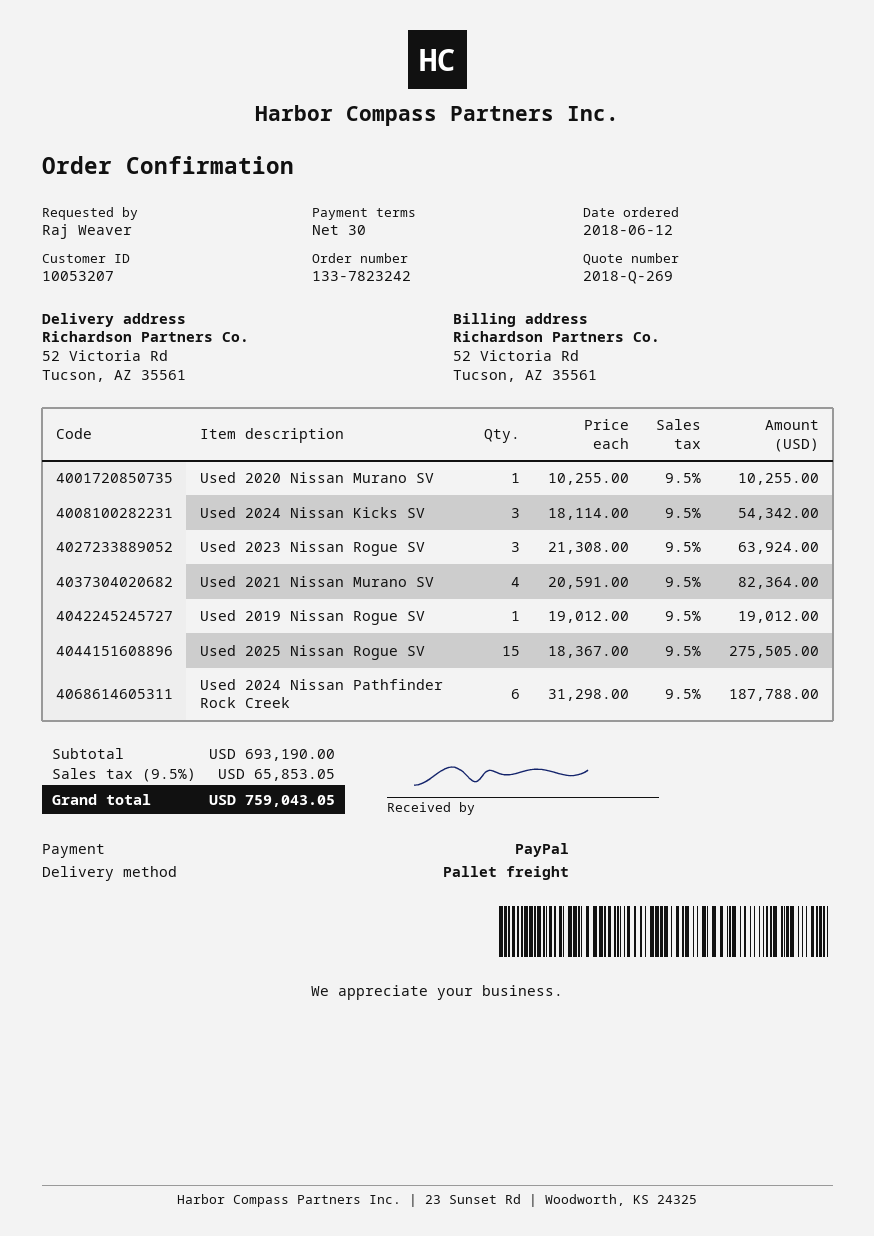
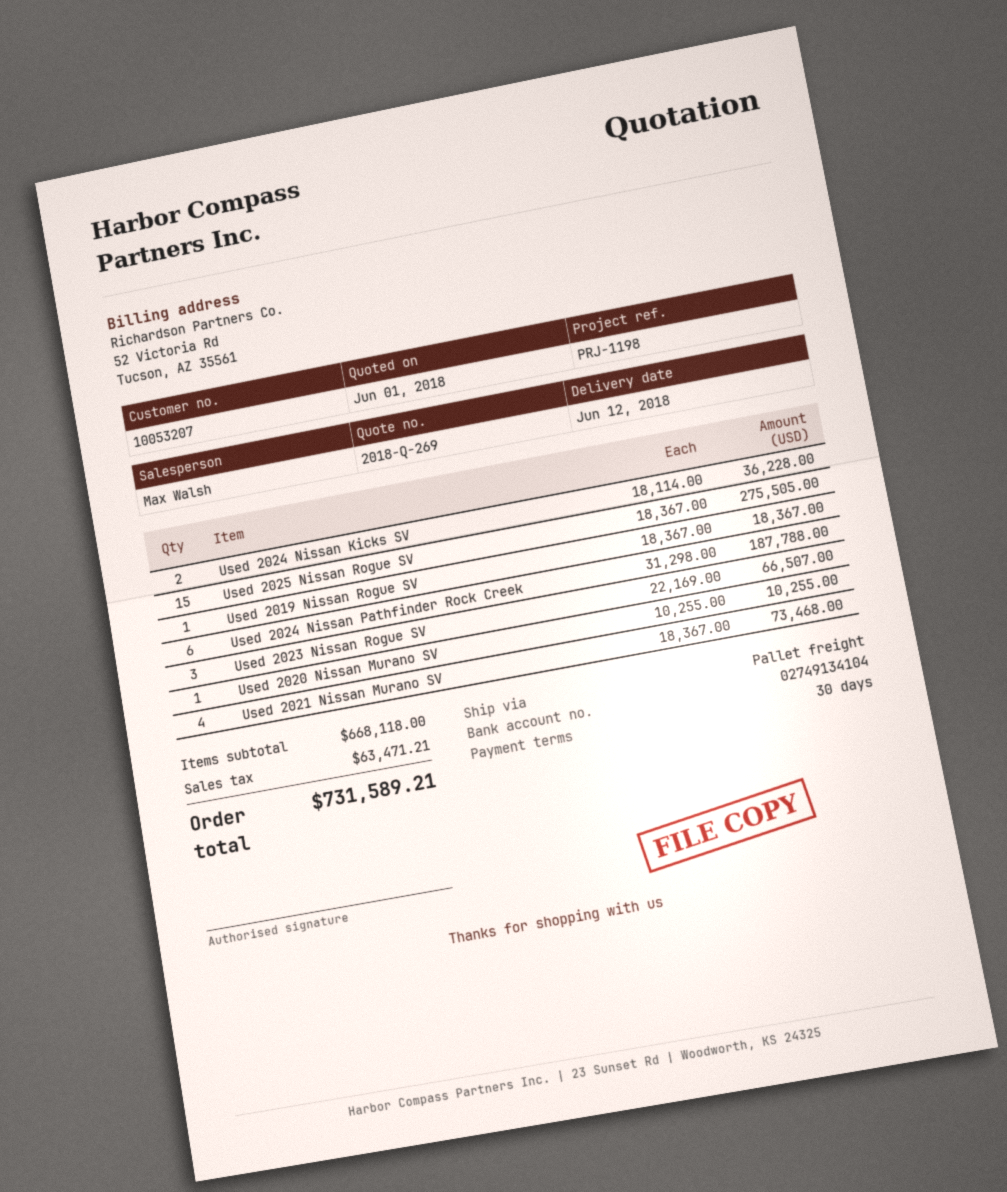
Used 2024 Nissan Kicks SV: 3 x 18114.00 = 54342.00 -> 2 x 18114.00 = 36228.00
Used 2023 Nissan Rogue SV: 3 x 21308.00 = 63924.00 -> 3 x 22169.00 = 66507.00
Used 2021 Nissan Murano SV: 4 x 20591.00 = 82364.00 -> 4 x 18367.00 = 73468.00
Used 2019 Nissan Rogue SV: 1 x 19012.00 = 19012.00 -> 1 x 18367.00 = 18367.00
subtotal: 693190.00 -> 668118.00
tax: 65853.05 -> 63471.21
total: 759043.05 -> 731589.21

